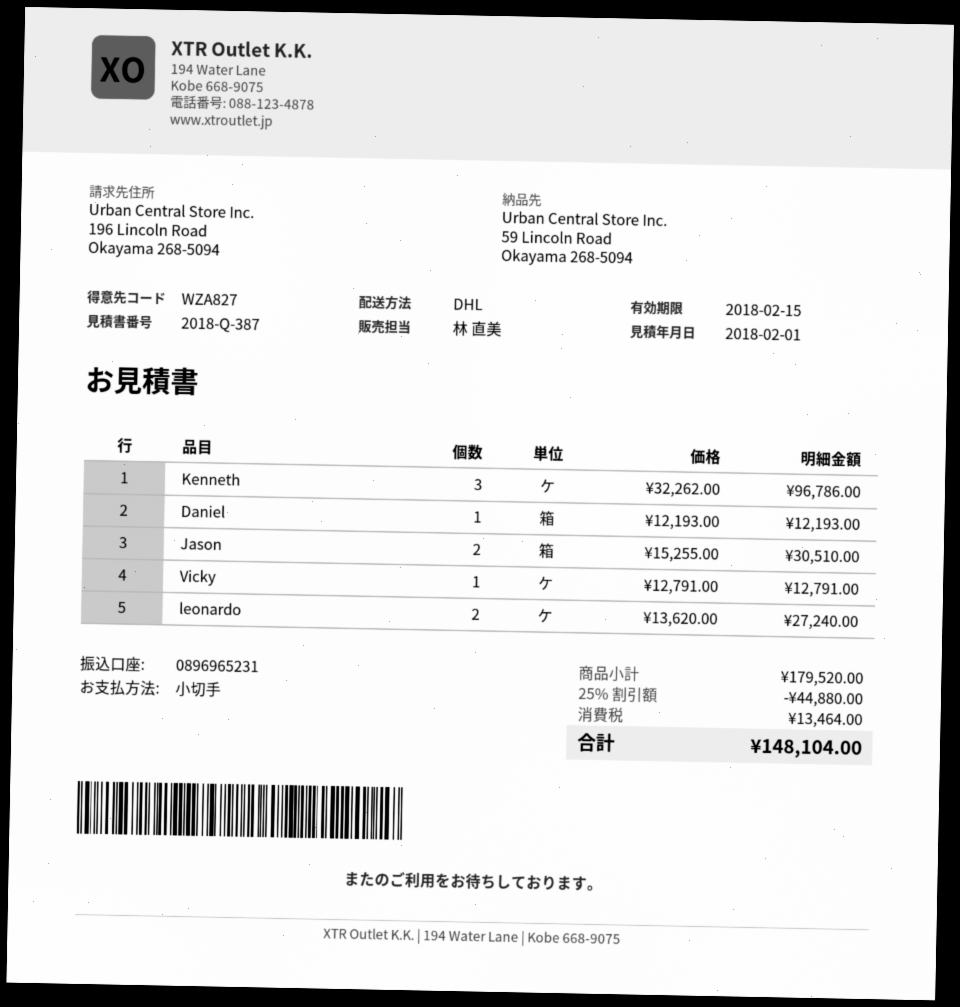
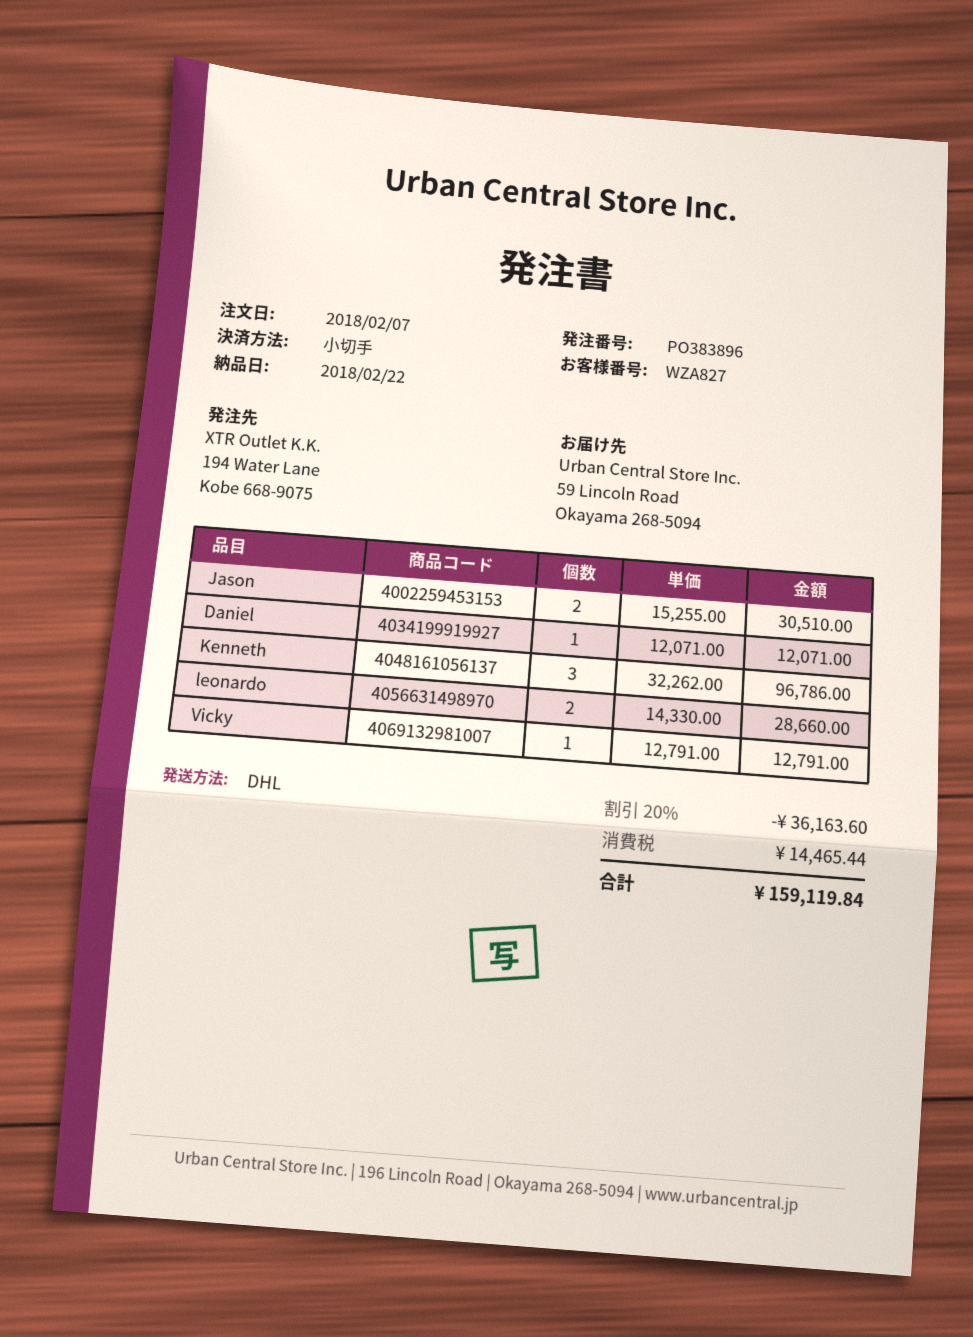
Daniel: 1 x 12193.00 = 12193.00 -> 1 x 12071.00 = 12071.00
leonardo: 2 x 13620.00 = 27240.00 -> 2 x 14330.00 = 28660.00
discount: 25% = 44880.00 -> 20% = 36163.60
tax: 13464.00 -> 14465.44
total: 148104.00 -> 159119.84

